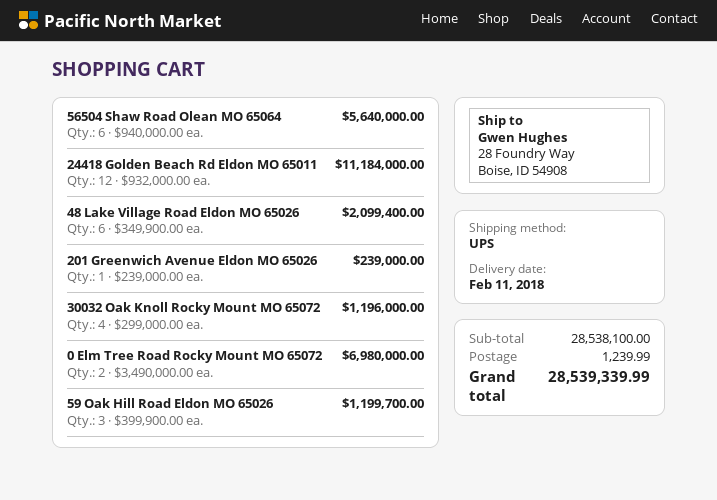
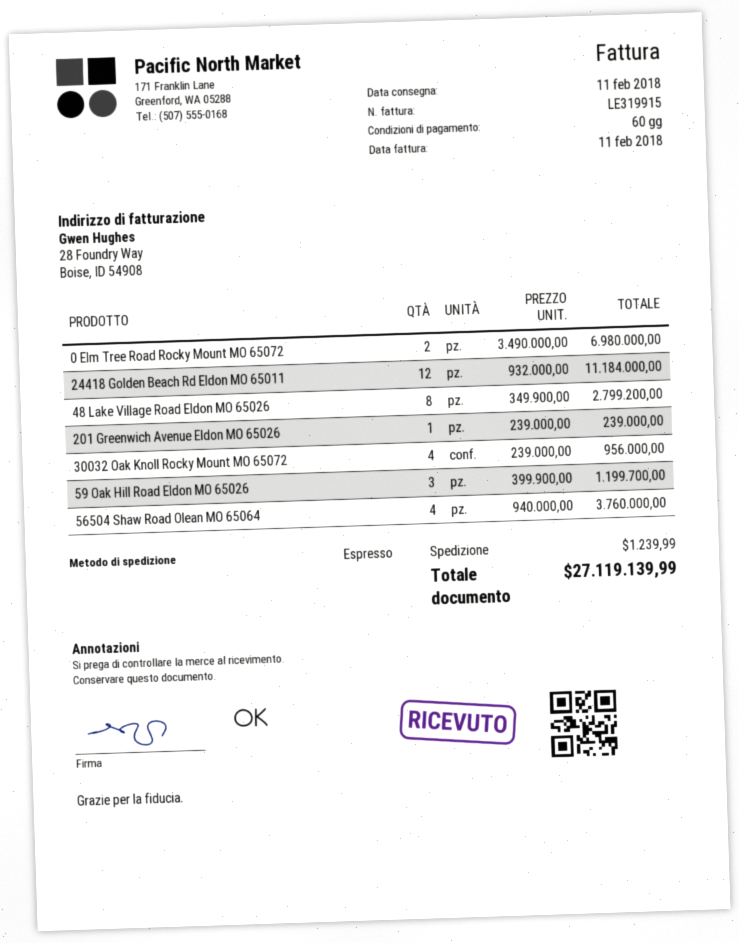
shipping method: UPS -> express
56504 Shaw Road Olean MO 65064: 6 x 940000.00 = 5640000.00 -> 4 x 940000.00 = 3760000.00
48 Lake Village Road Eldon MO 65026: 6 x 349900.00 = 2099400.00 -> 8 x 349900.00 = 2799200.00
30032 Oak Knoll Rocky Mount MO 65072: 4 x 299000.00 = 1196000.00 -> 4 x 239000.00 = 956000.00
total: 28539339.99 -> 27119139.99

